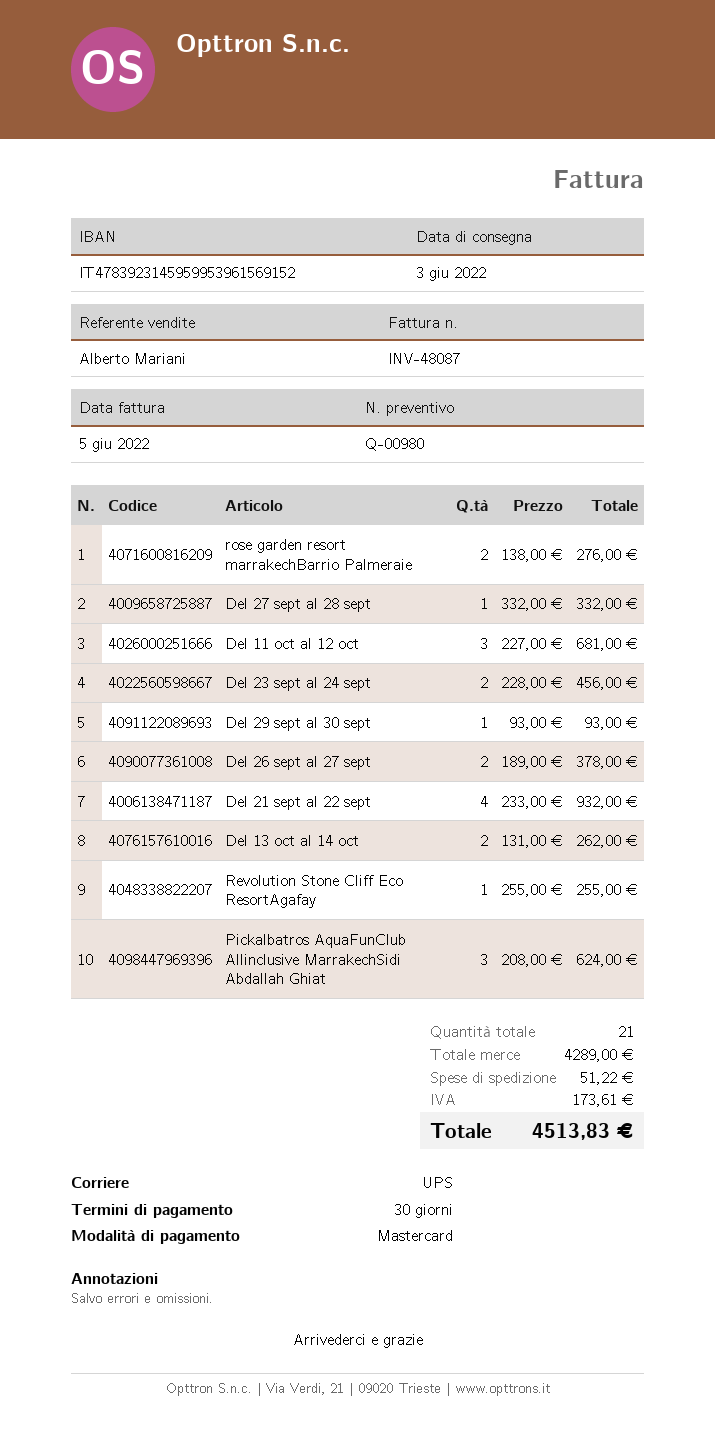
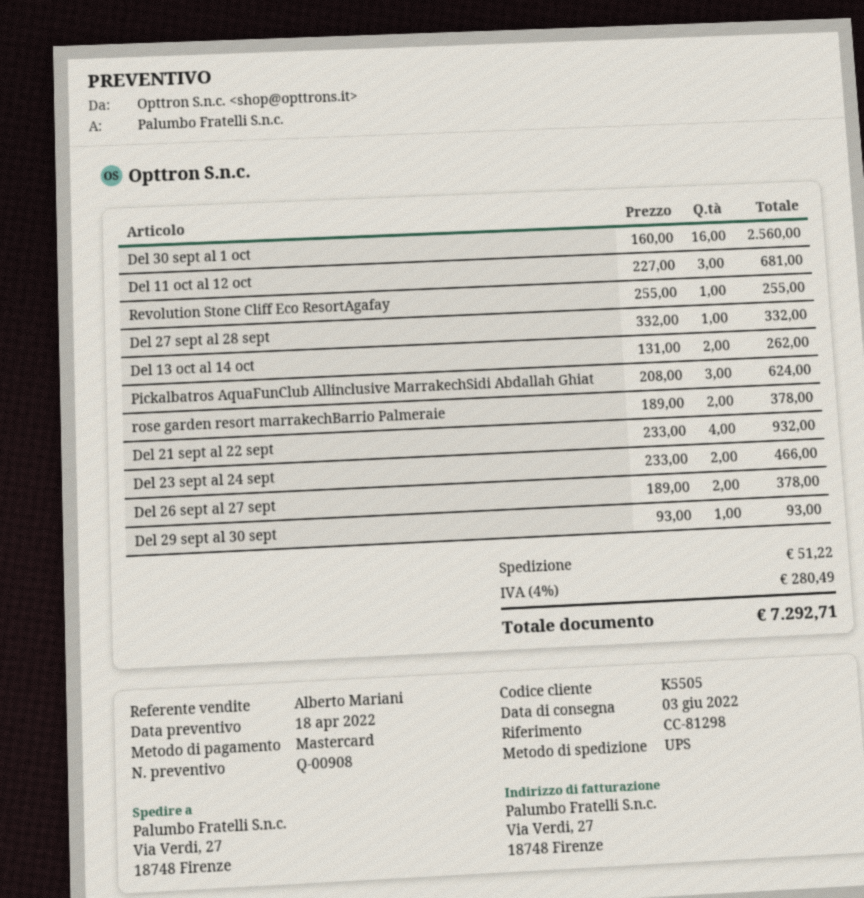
quote number: Q-00980 -> Q-00908
rose garden resort marrakechBarrio Palmeraie: 2 x 138.00 = 276.00 -> 2 x 189.00 = 378.00
Del 23 sept al 24 sept: 2 x 228.00 = 456.00 -> 2 x 233.00 = 466.00
Del 30 sept al 1 oct: none -> 16 x 160.00 = 2560.00
tax: 173.61 -> 280.49
total: 4513.83 -> 7292.71

